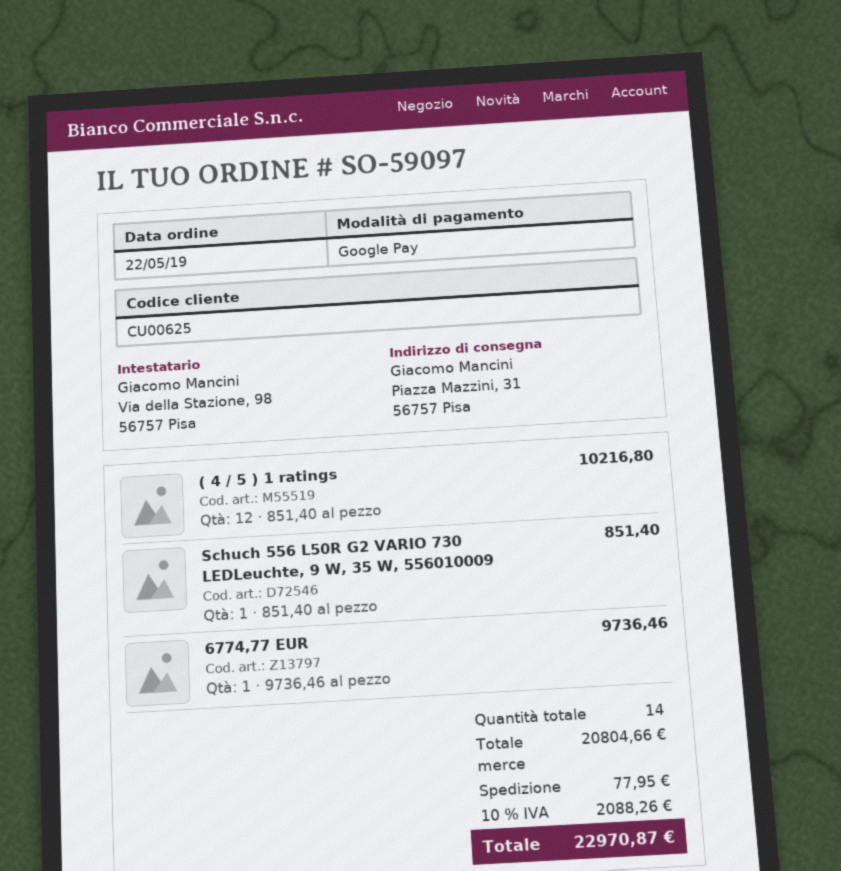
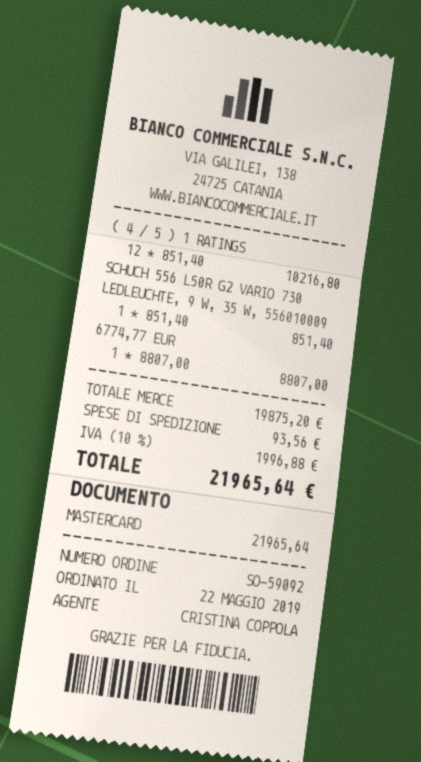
order number: SO-59097 -> SO-59092
payment method: Google Pay -> Mastercard
6774,77 EUR: 1 x 9736.46 = 9736.46 -> 1 x 8807.00 = 8807.00
subtotal: 20804.66 -> 19875.20
shipping: 77.95 -> 93.56
tax: 10% = 2088.26 -> 10% = 1996.88
total: 22970.87 -> 21965.64

